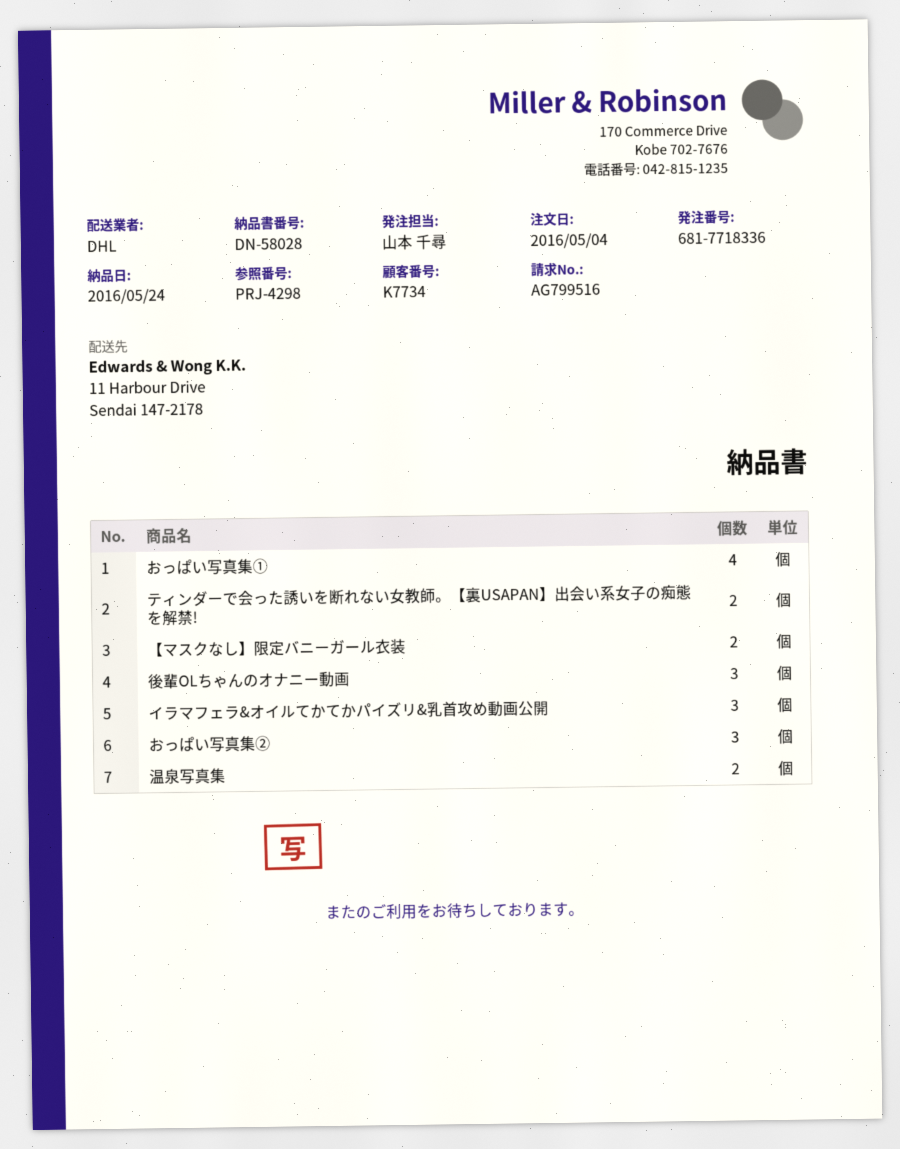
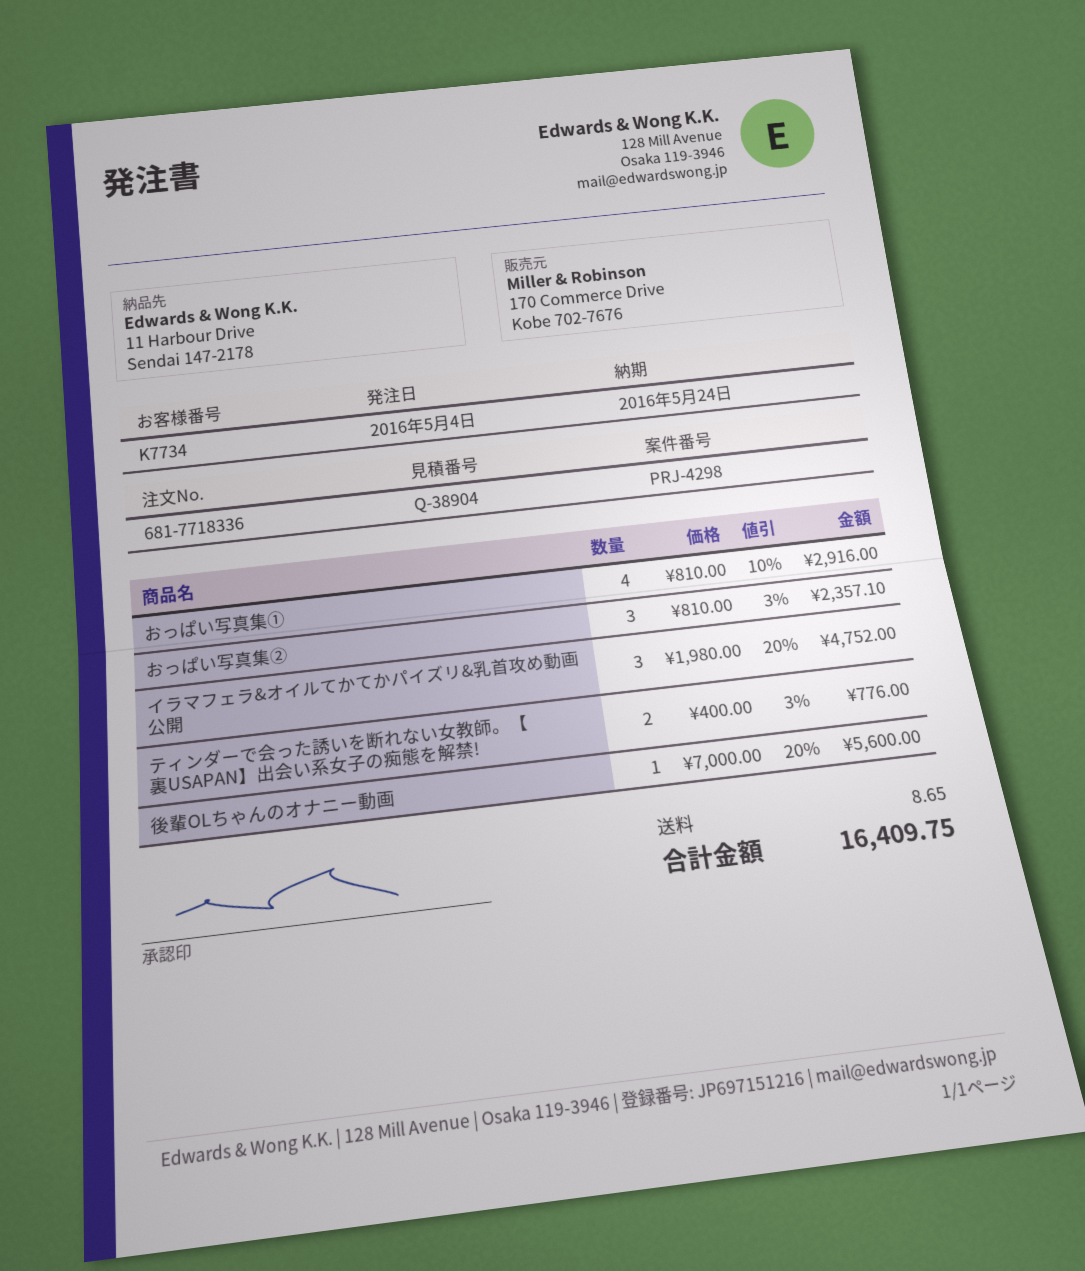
【マスクなし】限定バニーガール衣装: 2 -> none
後輩OLちゃんのオナニー動画: 3 -> 1
温泉写真集: 2 -> none

